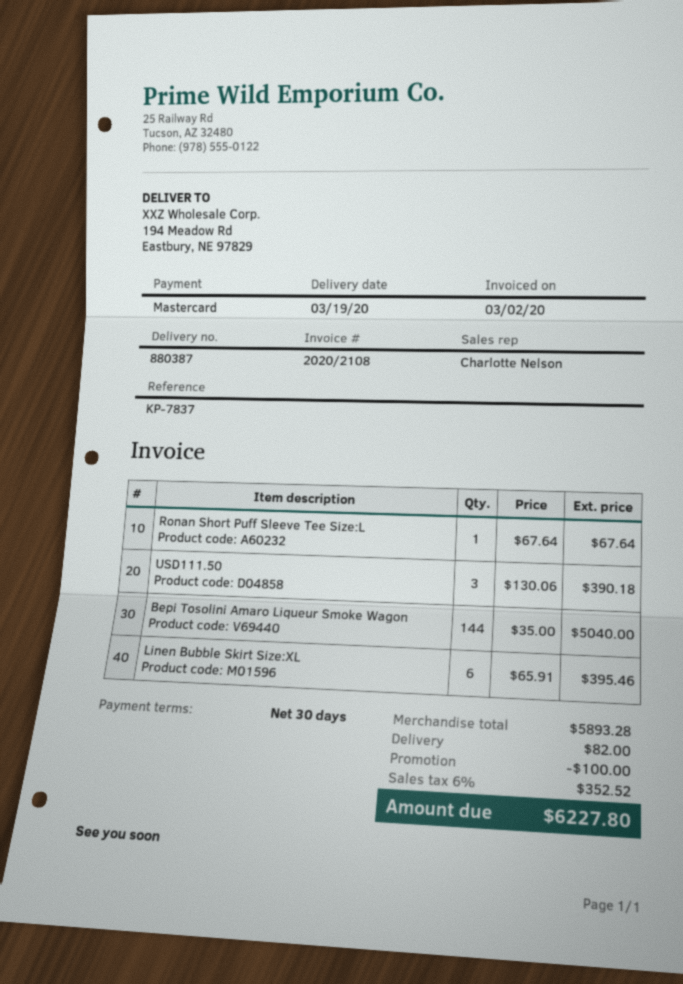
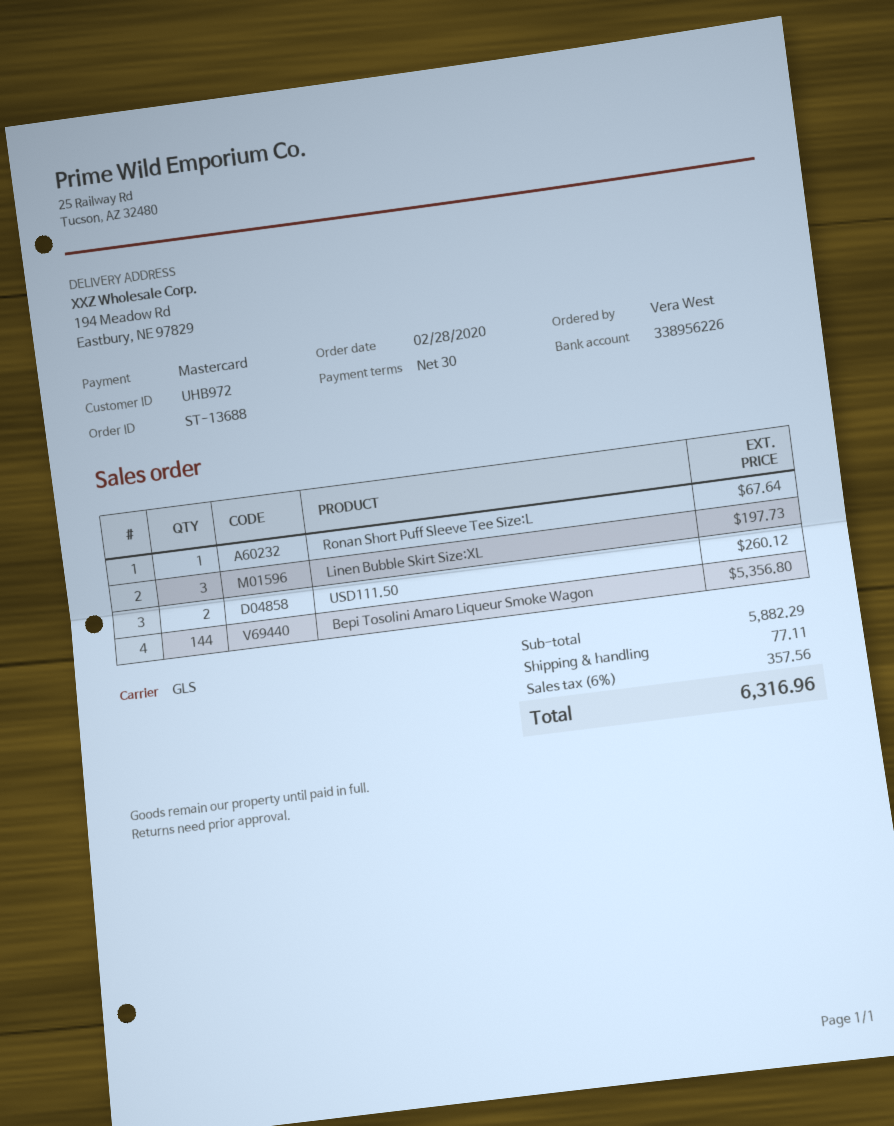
USD111.50: 3 for 390.18 -> 2 for 260.12
Bepi Tosolini Amaro Liqueur Smoke Wagon: 144 for 5040.00 -> 144 for 5356.80
Linen Bubble Skirt Size:XL: 6 for 395.46 -> 3 for 197.73
subtotal: 5893.28 -> 5882.29
discount: 100.00 -> none
shipping: 82.00 -> 77.11
tax: 6% = 352.52 -> 6% = 357.56
total: 6227.80 -> 6316.96

